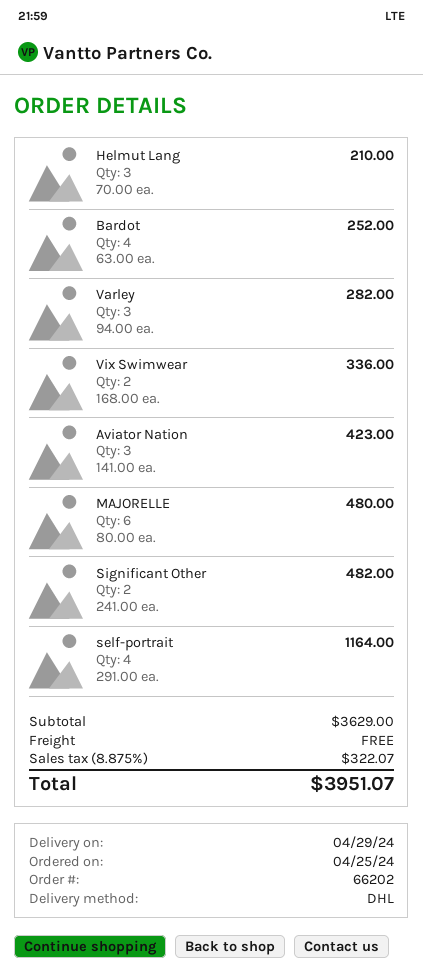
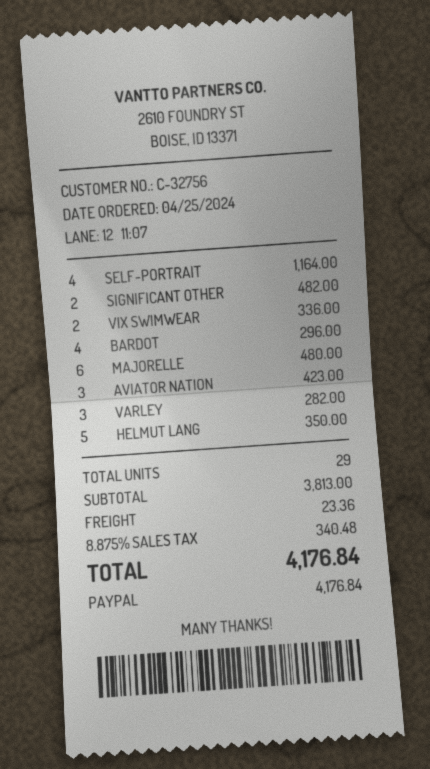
Helmut Lang: 3 for 210.00 -> 5 for 350.00
Bardot: 4 for 252.00 -> 4 for 296.00
subtotal: 3629.00 -> 3813.00
shipping: 0.00 -> 23.36
tax: 8.875% = 322.07 -> 8.875% = 340.48
total: 3951.07 -> 4176.84

